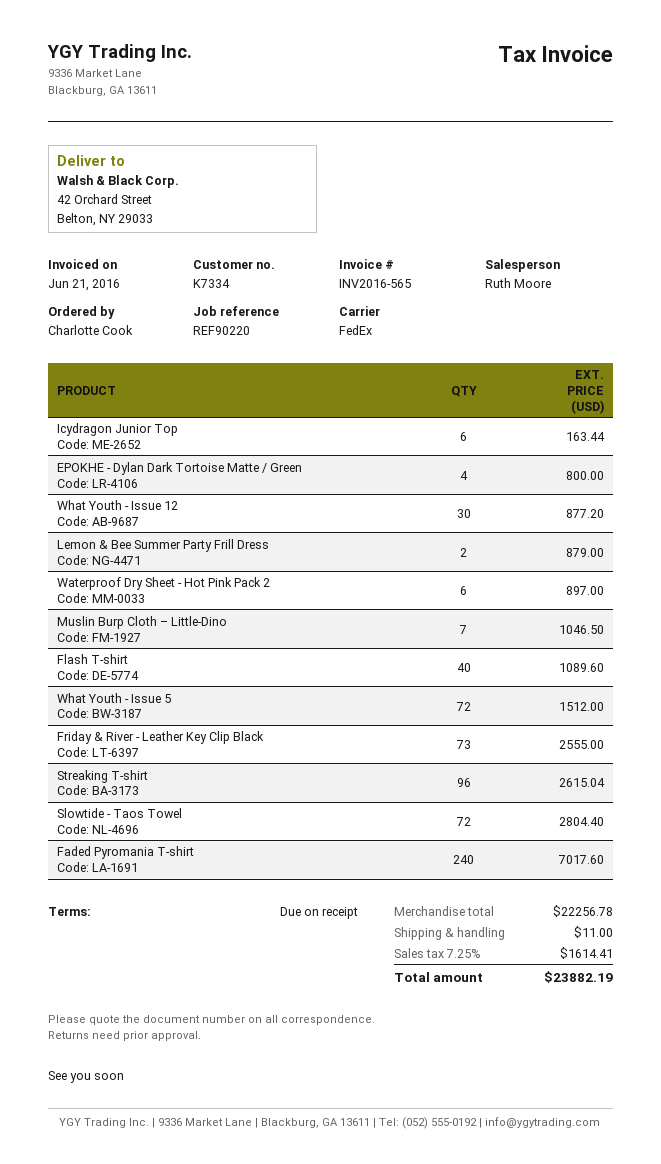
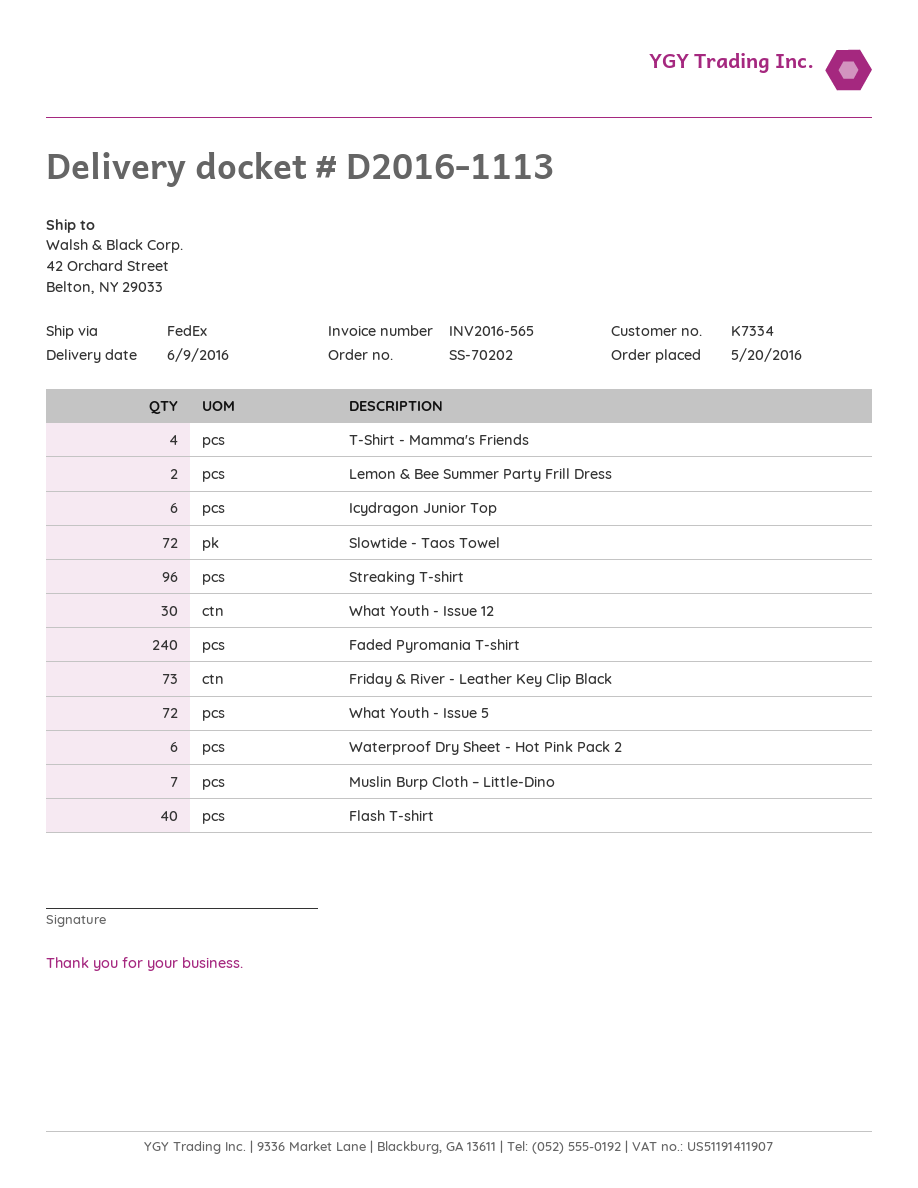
EPOKHE - Dylan Dark Tortoise Matte / Green: 4 -> none
T-Shirt - Mamma's Friends: none -> 4

